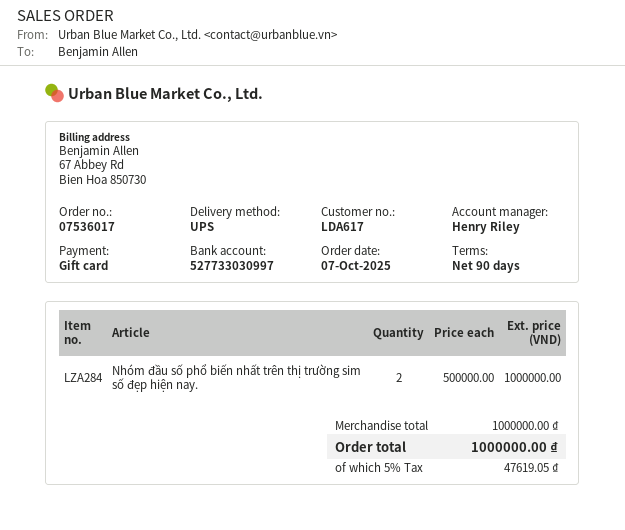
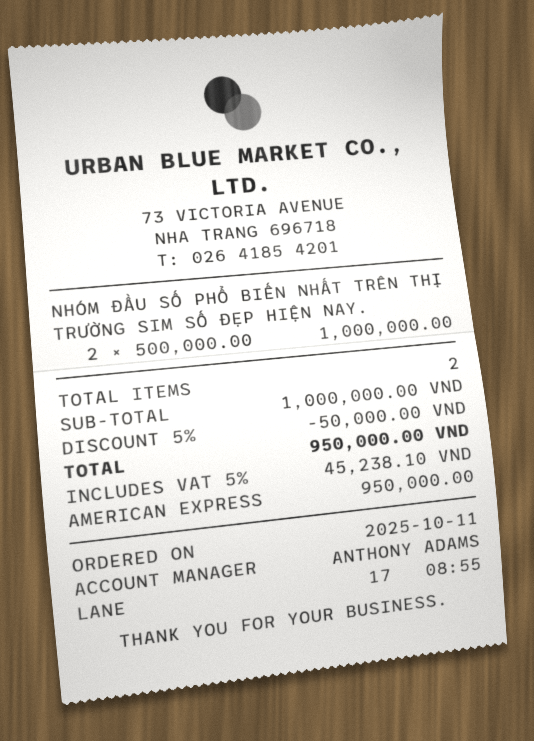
order date: 2025-10-07 -> 2025-10-11
sales rep: Henry Riley -> ANTHONY ADAMS
payment method: gift card -> American Express
discount: none -> 5% = 50000.00
tax: 5% = 47619.05 -> 5% = 45238.10
total: 1000000.00 -> 950000.00

